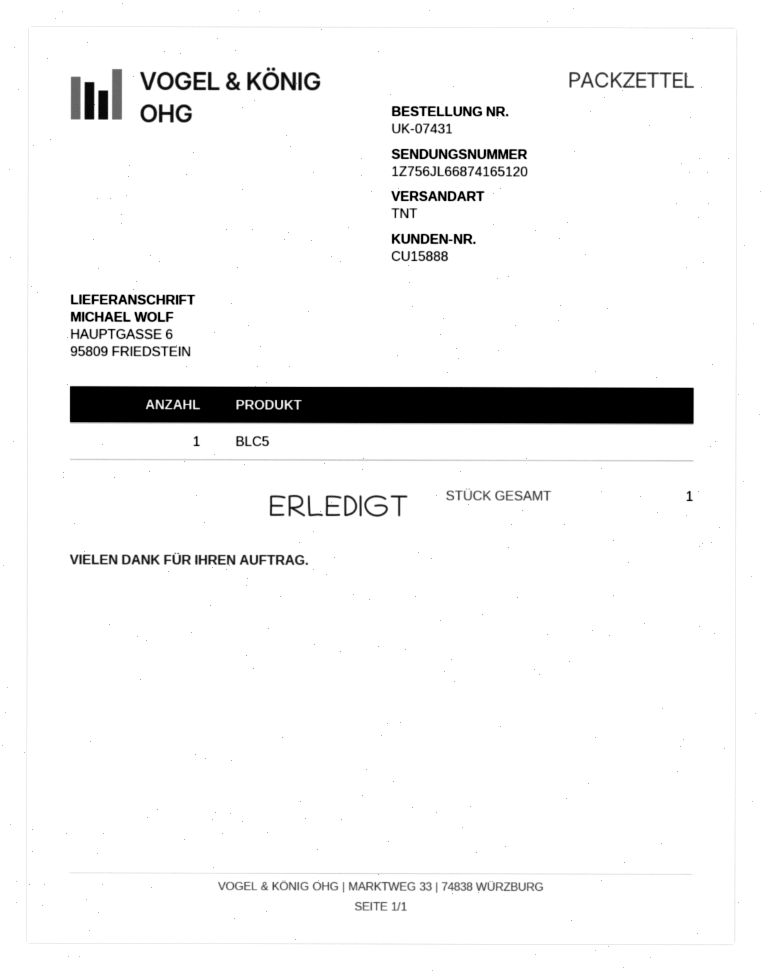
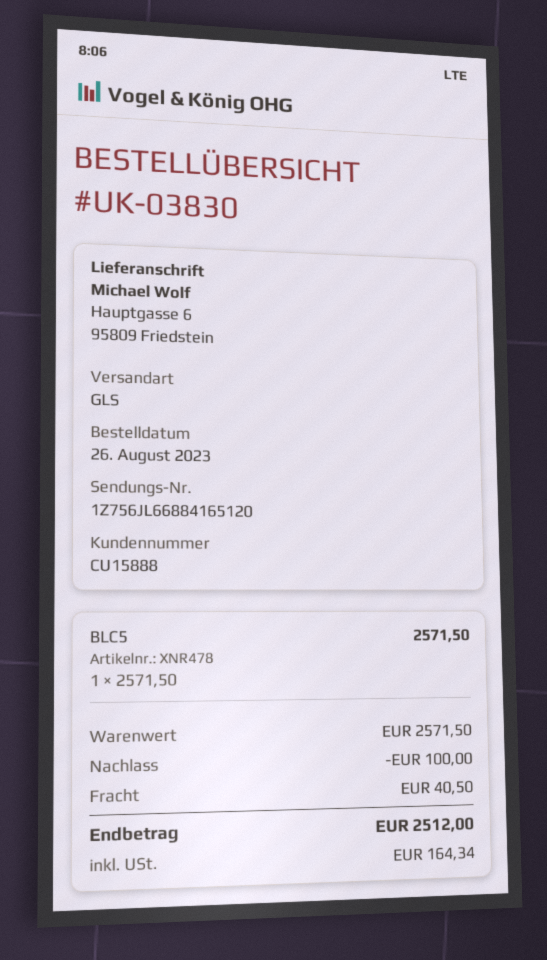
order number: UK-07431 -> UK-03830
shipping method: TNT -> GLS
tracking number: 1Z756JL66874165120 -> 1Z756JL66884165120

